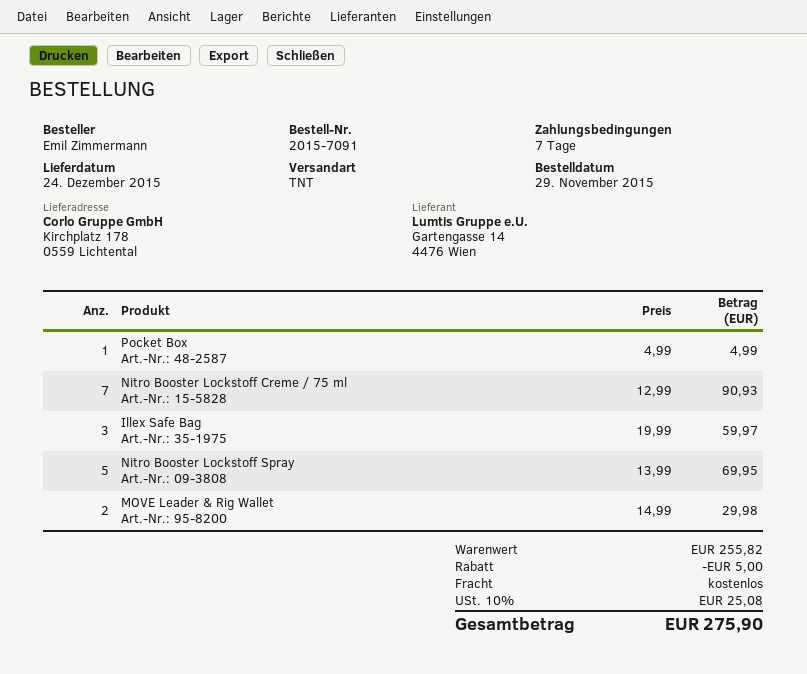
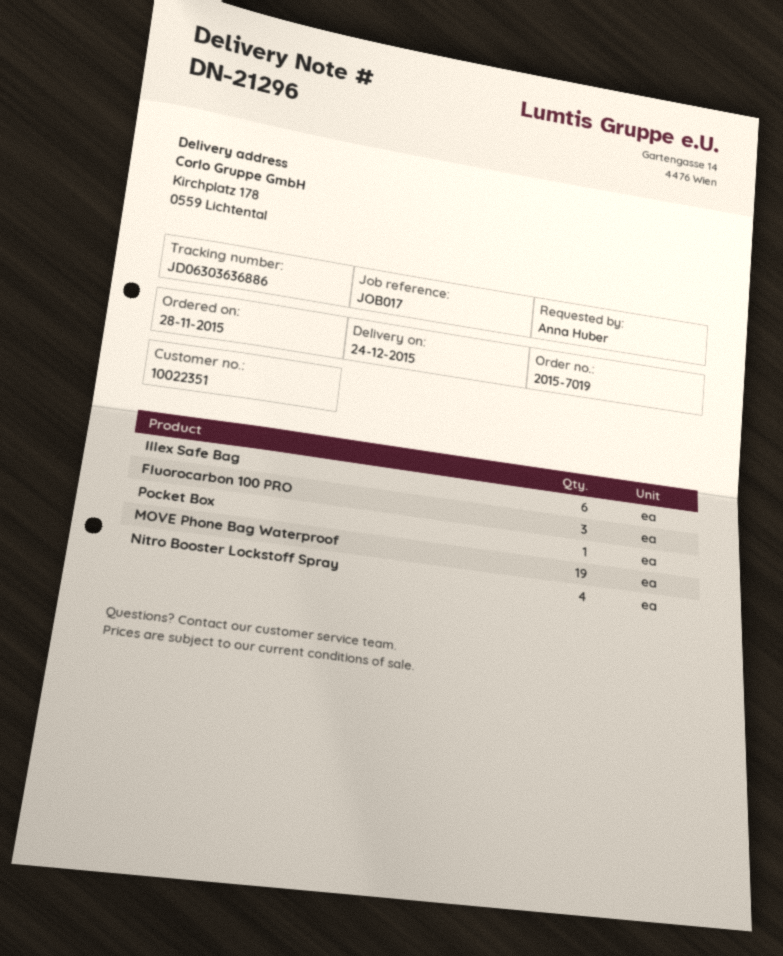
order number: 2015-7091 -> 2015-7019
order date: 2015-11-29 -> 2015-11-28
ordered by: Emil Zimmermann -> Anna Huber
Nitro Booster Lockstoff Creme / 75 ml: 7 -> none
Illex Safe Bag: 3 -> 6
Nitro Booster Lockstoff Spray: 5 -> 4
MOVE Leader & Rig Wallet: 2 -> none
Fluorocarbon 100 PRO: none -> 3
MOVE Phone Bag Waterproof: none -> 19

